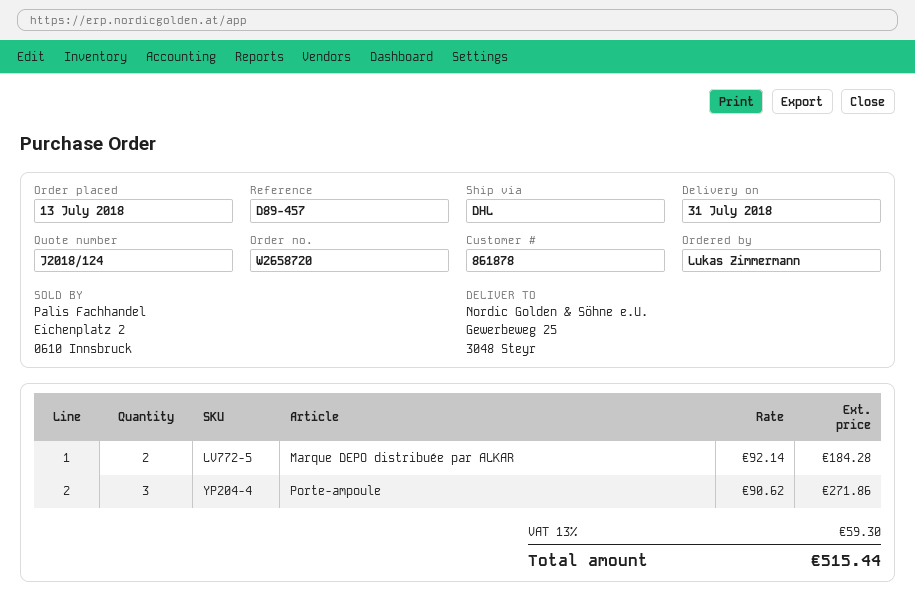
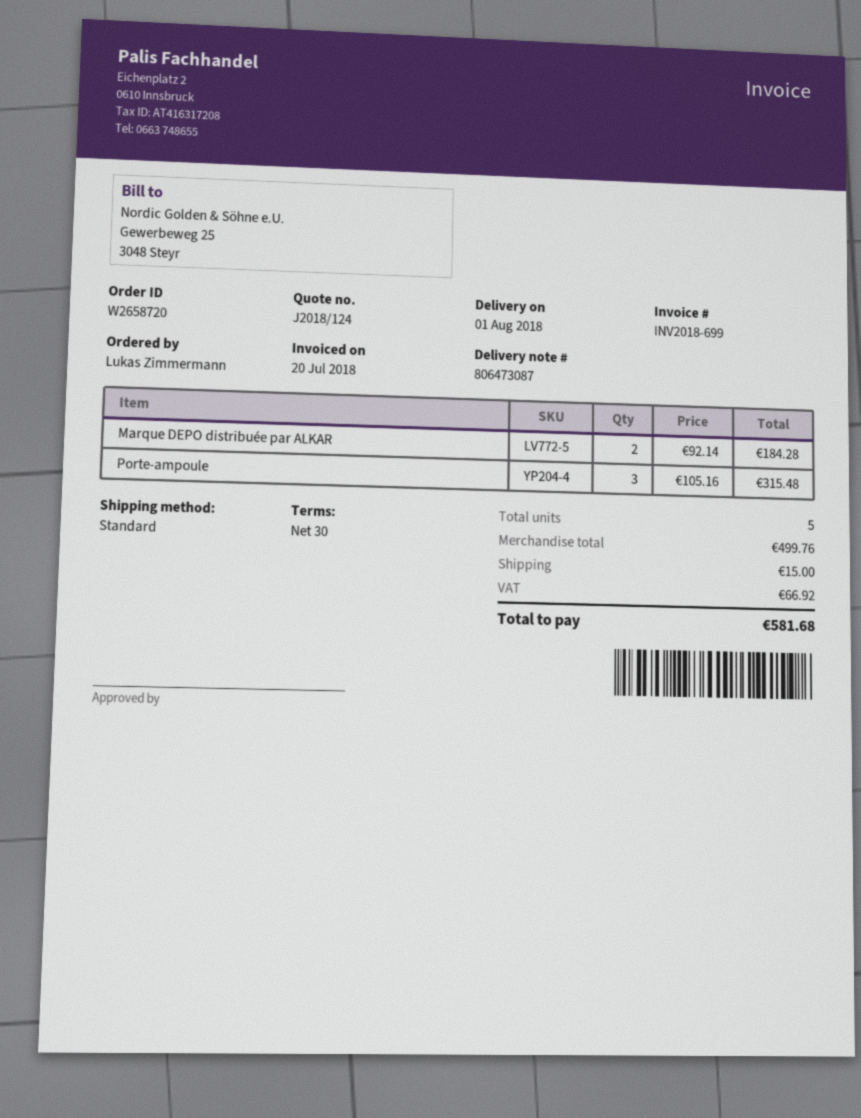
delivery date: 2018-07-31 -> 2018-08-01
shipping method: DHL -> standard
Porte-ampoule: 3 x 90.62 = 271.86 -> 3 x 105.16 = 315.48
shipping: none -> 15.00
tax: 59.30 -> 66.92
total: 515.44 -> 581.68

